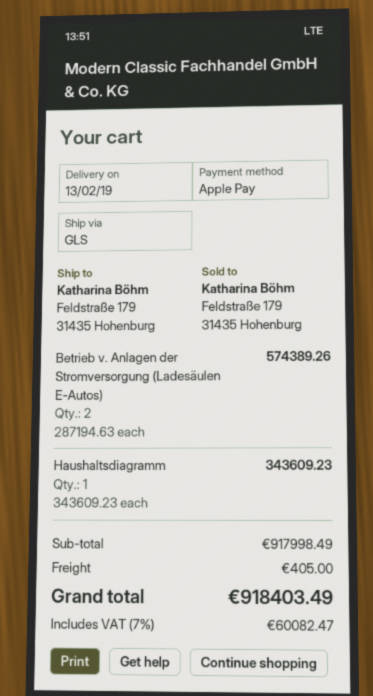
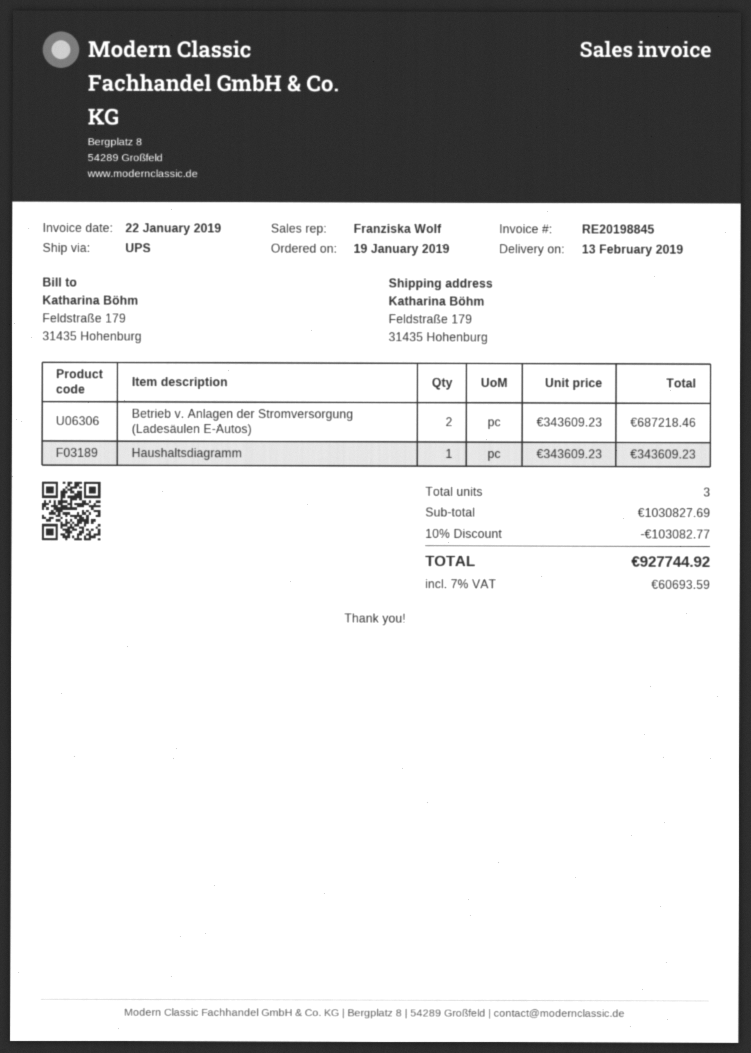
shipping method: GLS -> UPS
Betrieb v. Anlagen der Stromversorgung (Ladesäulen E-Autos): 2 x 287194.63 = 574389.26 -> 2 x 343609.23 = 687218.46
subtotal: 917998.49 -> 1030827.69
discount: none -> 10% = 103082.77
shipping: 405.00 -> none
tax: 7% = 60082.47 -> 7% = 60693.59
total: 918403.49 -> 927744.92

